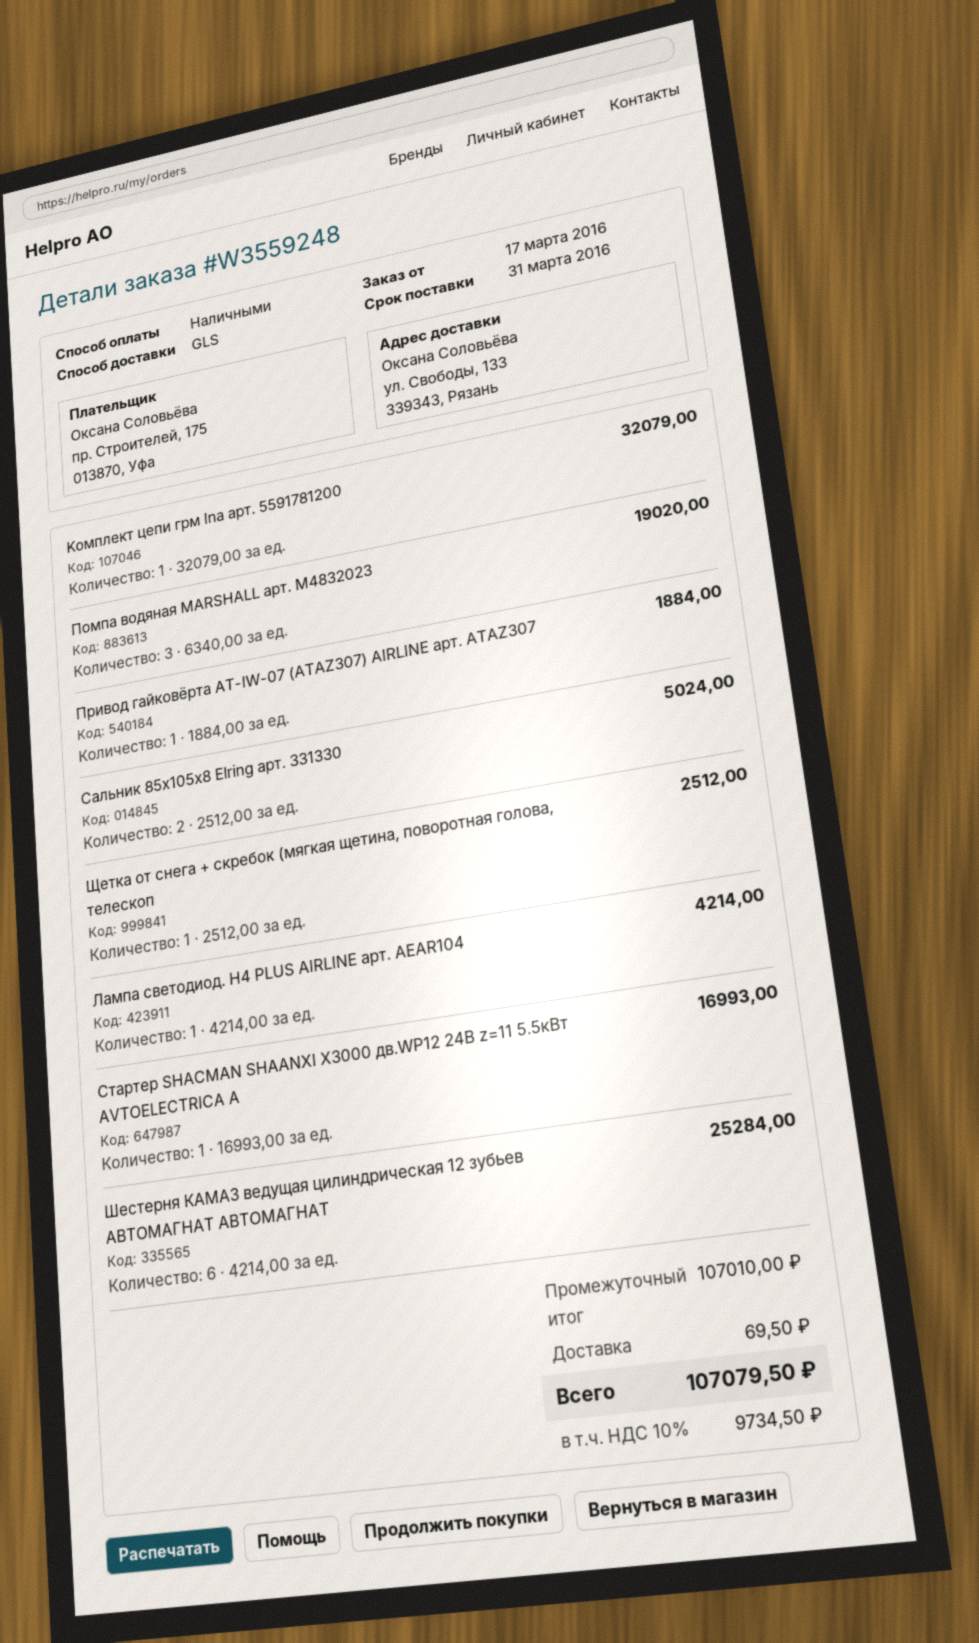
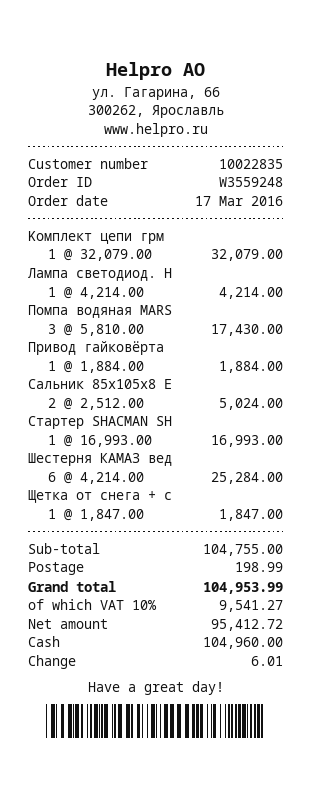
Помпа водяная MARSHALL арт. M4832023: 3 x 6340.00 = 19020.00 -> 3 x 5810.00 = 17430.00
Щетка от снега + скребок (мягкая щетина, поворотная голова, телескоп: 1 x 2512.00 = 2512.00 -> 1 x 1847.00 = 1847.00
subtotal: 107010.00 -> 104755.00
shipping: 69.50 -> 198.99
tax: 10% = 9734.50 -> 10% = 9541.27
total: 107079.50 -> 104953.99

